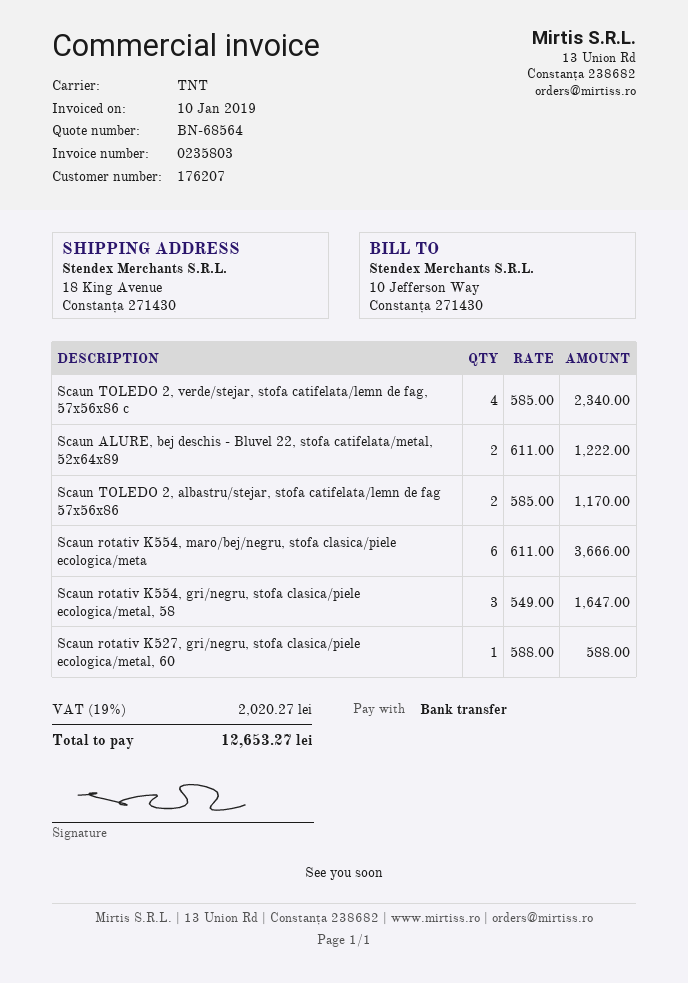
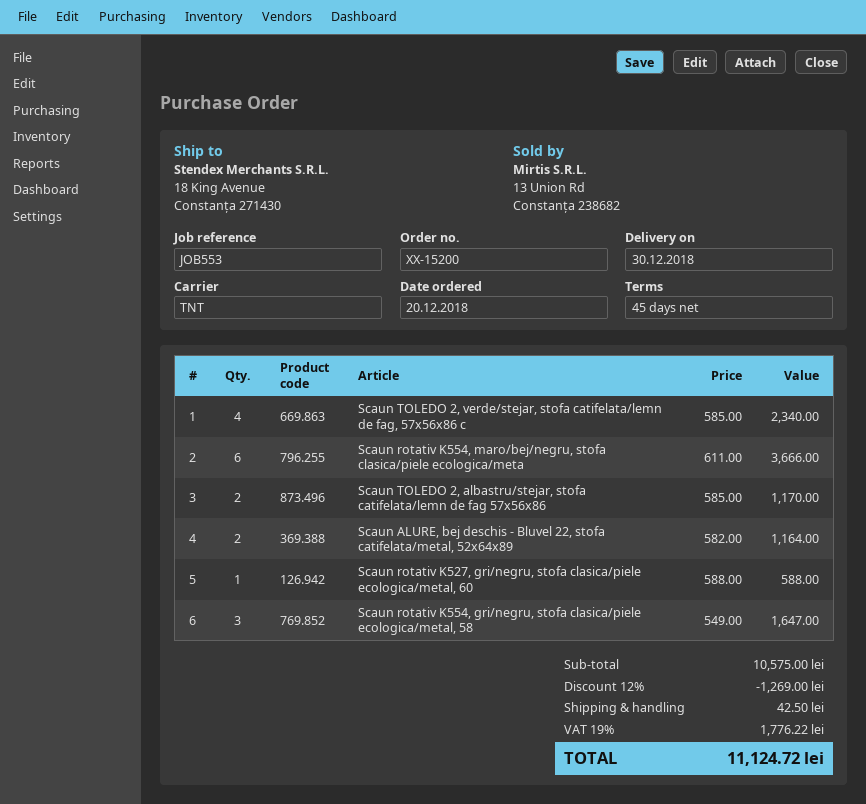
Scaun ALURE, bej deschis - Bluvel 22, stofa catifelata/metal, 52x64x89: 2 x 611.00 = 1222.00 -> 2 x 582.00 = 1164.00
discount: none -> 12% = 1269.00
shipping: none -> 42.50
tax: 19% = 2020.27 -> 19% = 1776.22
total: 12653.27 -> 11124.72

